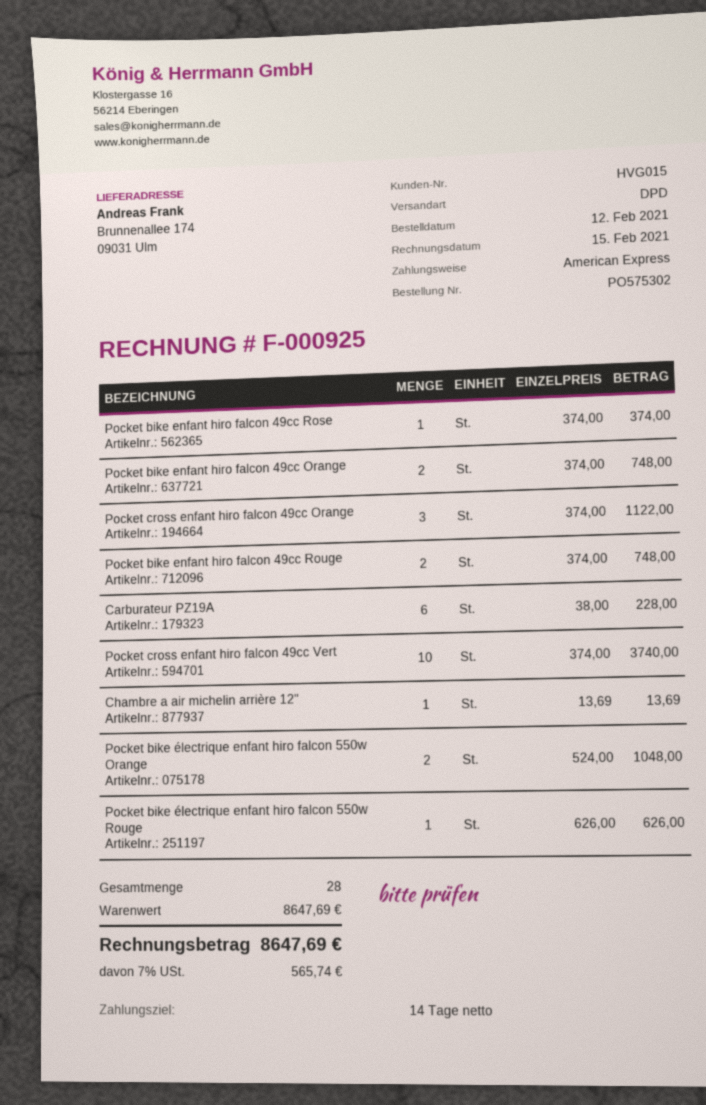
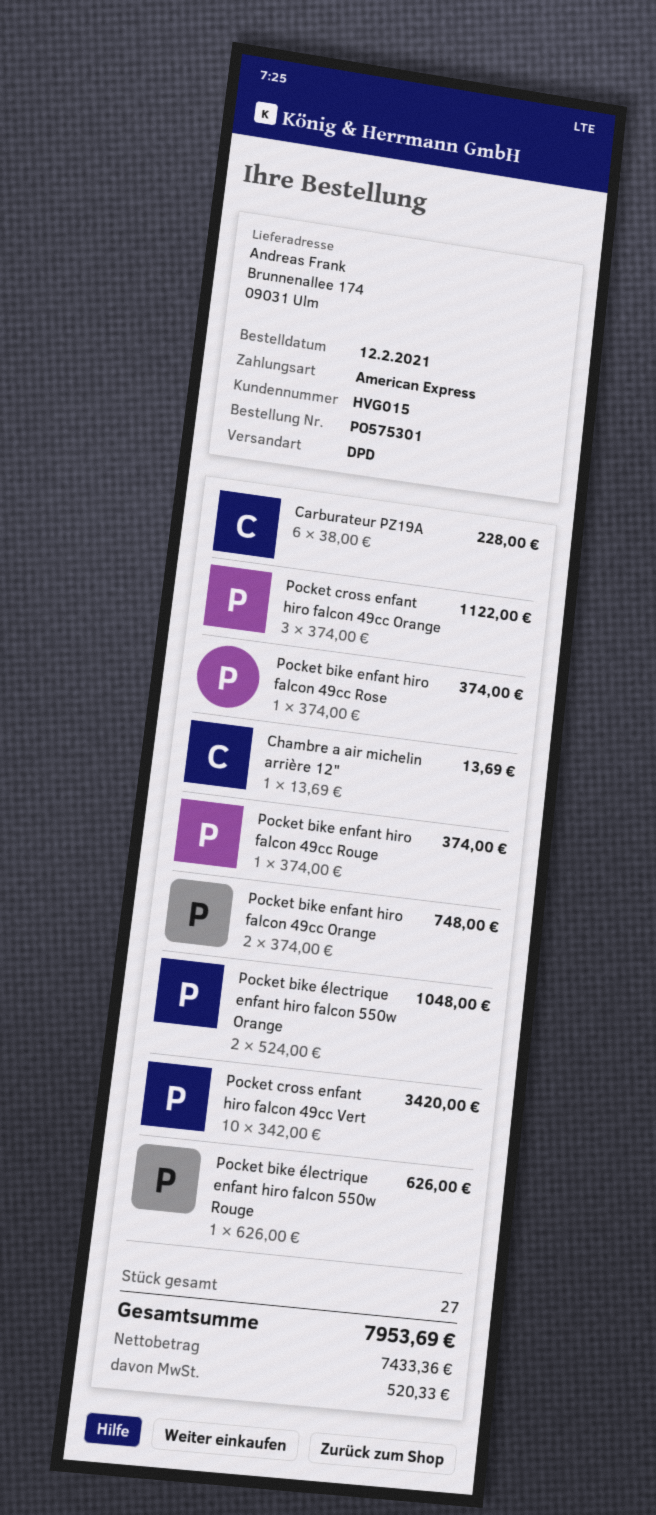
order number: PO575302 -> PO575301
Pocket bike enfant hiro falcon 49cc Rouge: 2 x 374.00 = 748.00 -> 1 x 374.00 = 374.00
Pocket cross enfant hiro falcon 49cc Vert: 10 x 374.00 = 3740.00 -> 10 x 342.00 = 3420.00
total quantity: 28 -> 27
tax: 565.74 -> 520.33
total: 8647.69 -> 7953.69

